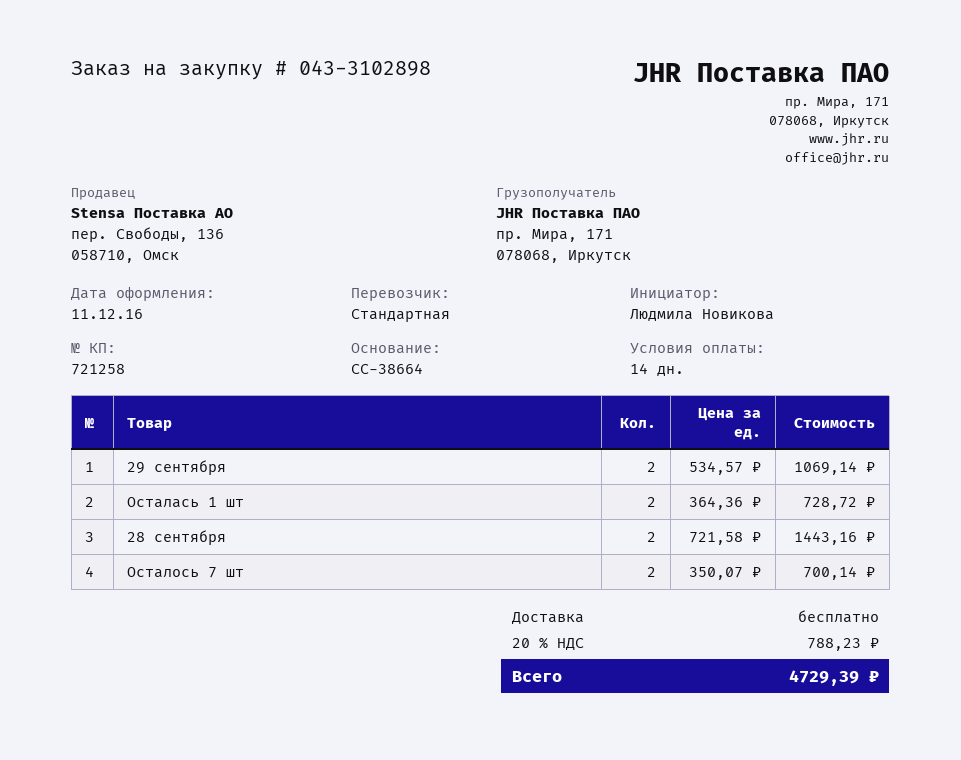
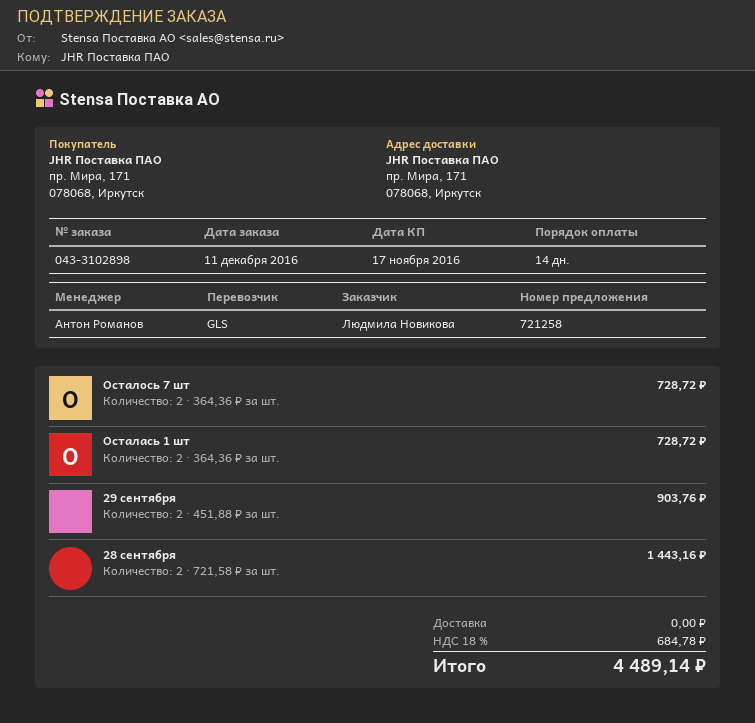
shipping method: standard -> GLS
29 сентября: 2 x 534.57 = 1069.14 -> 2 x 451.88 = 903.76
Осталось 7 шт: 2 x 350.07 = 700.14 -> 2 x 364.36 = 728.72
tax: 20% = 788.23 -> 18% = 684.78
total: 4729.39 -> 4489.14

